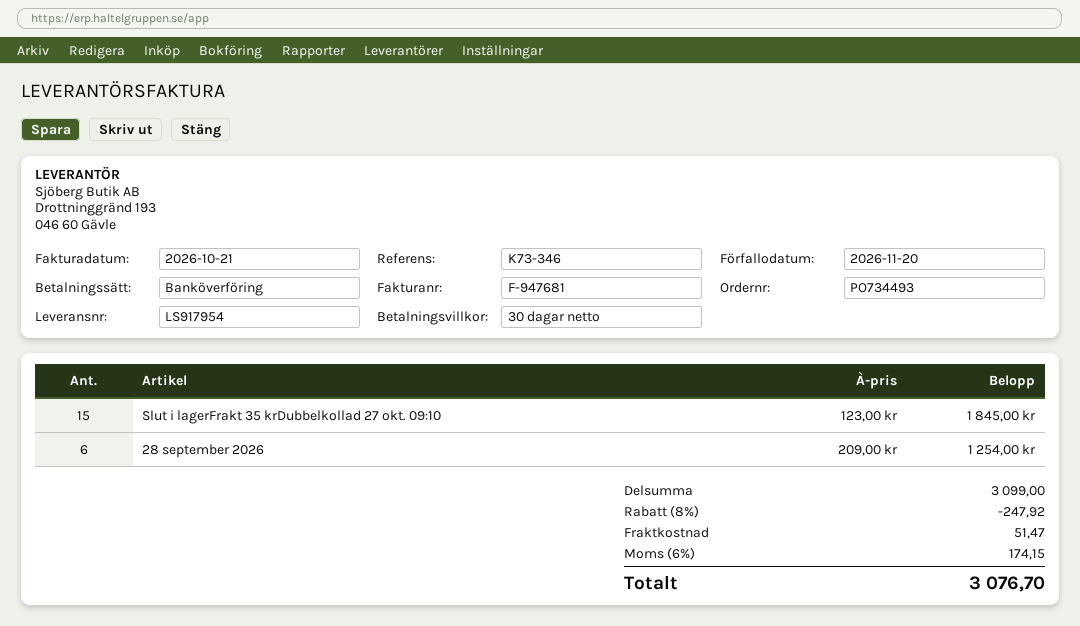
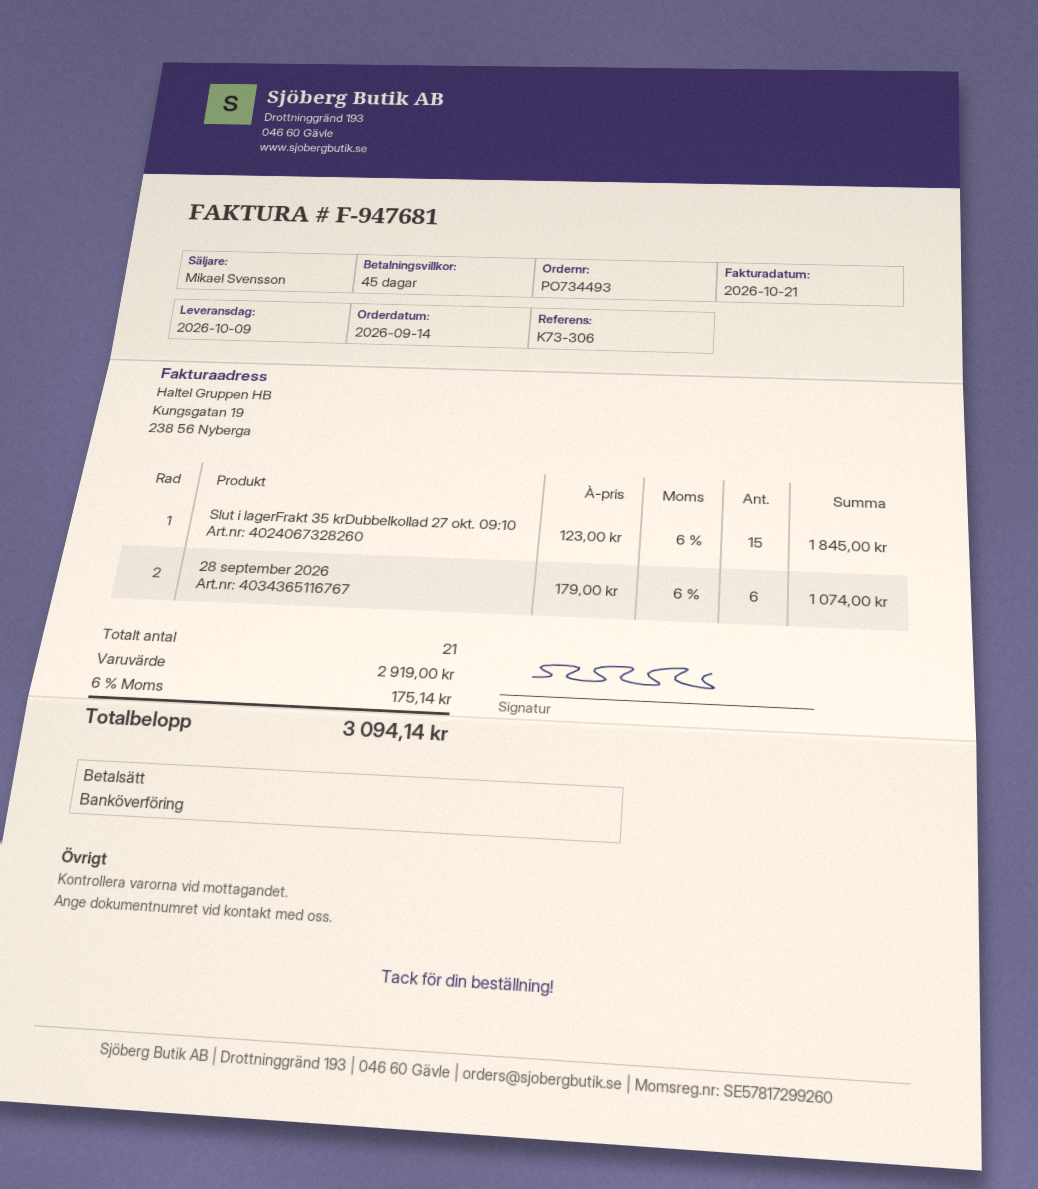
payment terms: 30 days -> 45 days
reference: K73-346 -> K73-306
28 september 2026: 6 x 209.00 = 1254.00 -> 6 x 179.00 = 1074.00
subtotal: 3099.00 -> 2919.00
discount: 8% = 247.92 -> none
shipping: 51.47 -> none
tax: 6% = 174.15 -> 6% = 175.14
total: 3076.70 -> 3094.14

